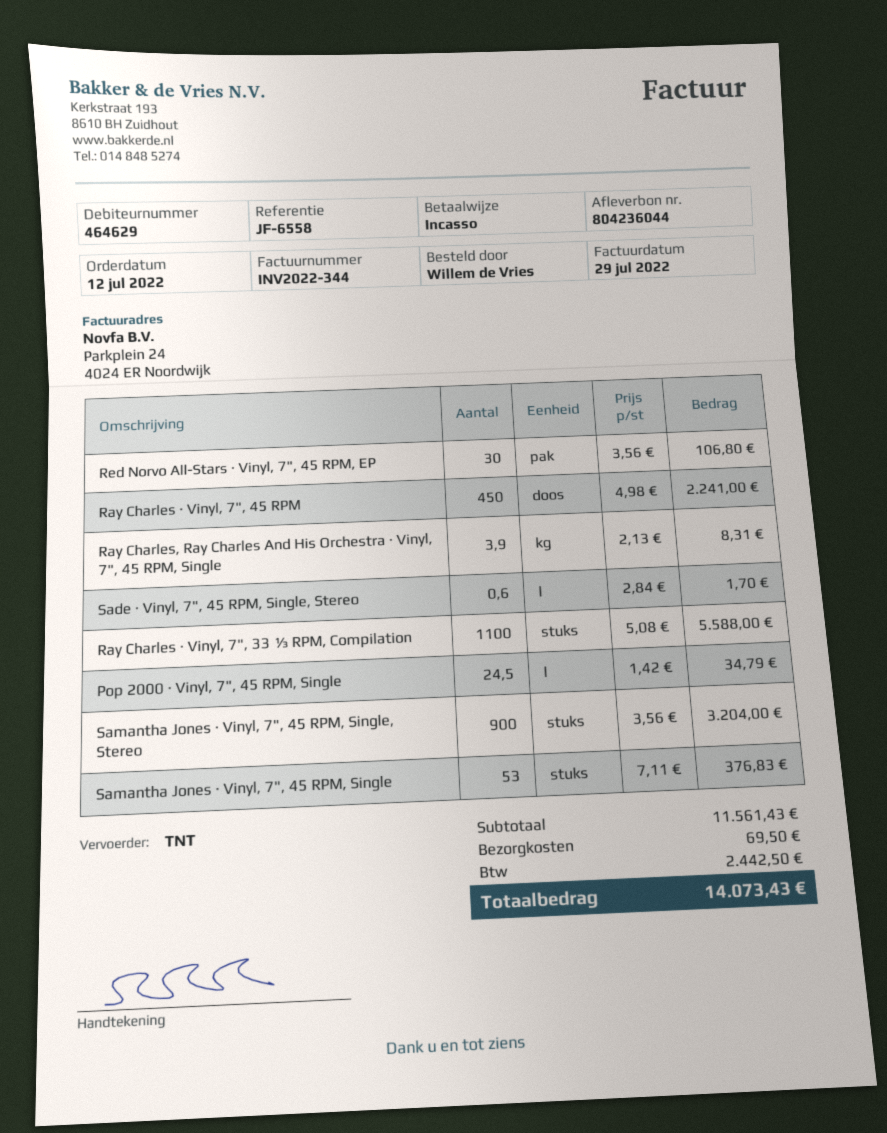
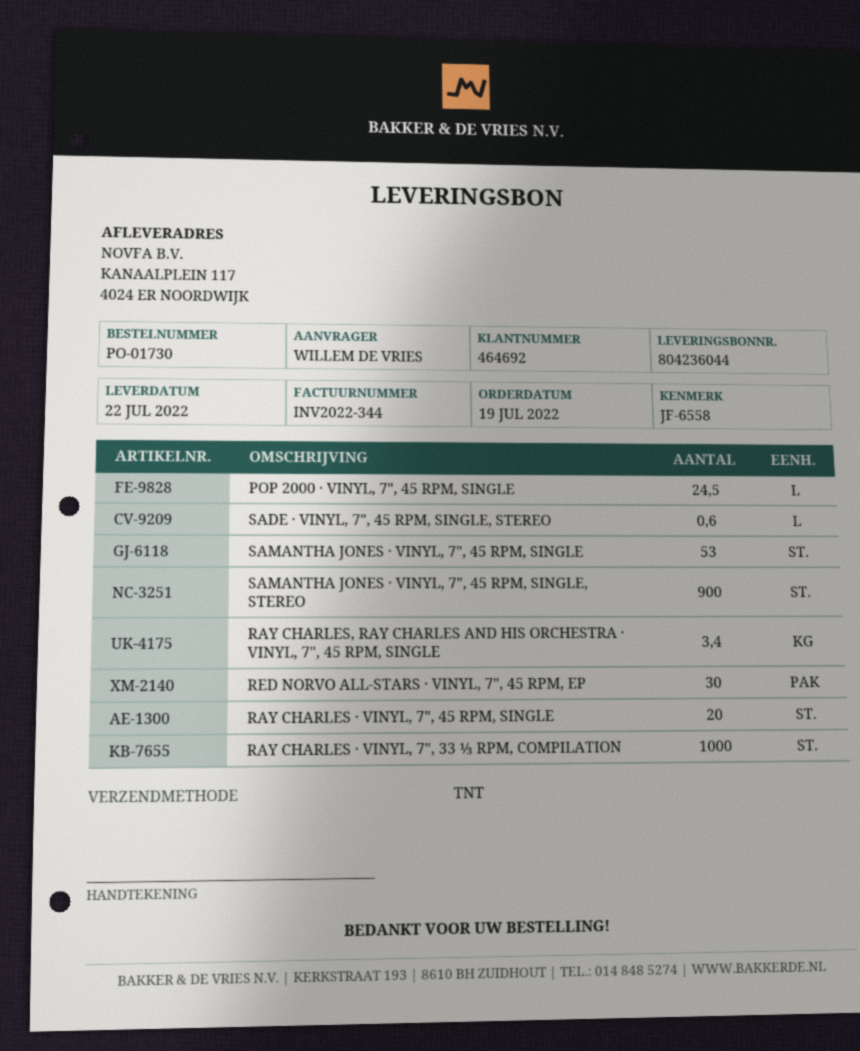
order date: 2022-07-12 -> 2022-07-19
customer number: 464629 -> 464692
Ray Charles · Vinyl, 7", 45 RPM: 450 -> none
Ray Charles, Ray Charles And His Orchestra · Vinyl, 7", 45 RPM, Single: 3.9 -> 3.4
Ray Charles · Vinyl, 7", 33 ⅓ RPM, Compilation: 1100 -> 1000
RAY CHARLES · VINYL, 7", 45 RPM, SINGLE: none -> 20

